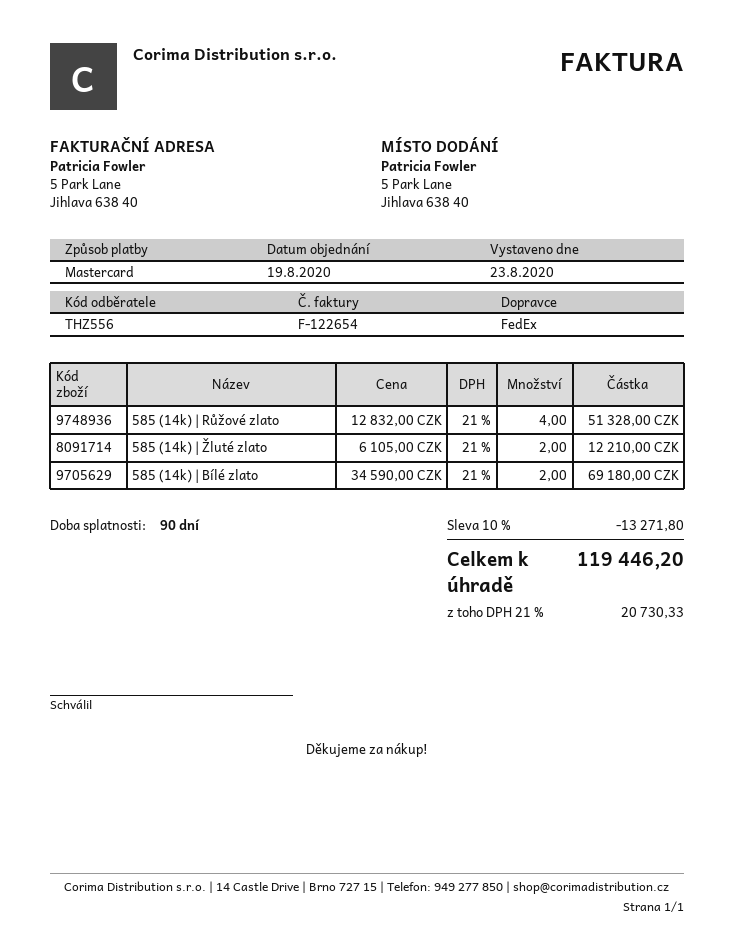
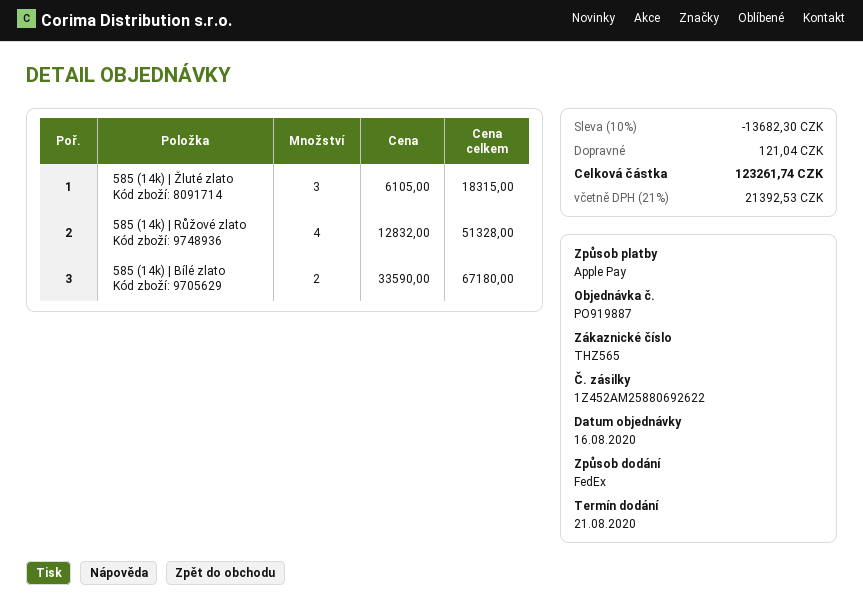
order date: 2020-08-19 -> 2020-08-16
customer number: THZ556 -> THZ565
payment method: Mastercard -> Apple Pay
585 (14k) | Žluté zlato: 2 x 6105.00 = 12210.00 -> 3 x 6105.00 = 18315.00
585 (14k) | Bílé zlato: 2 x 34590.00 = 69180.00 -> 2 x 33590.00 = 67180.00
discount: 10% = 13271.80 -> 10% = 13682.30
shipping: none -> 121.04
tax: 21% = 20730.33 -> 21% = 21392.53
total: 119446.20 -> 123261.74

